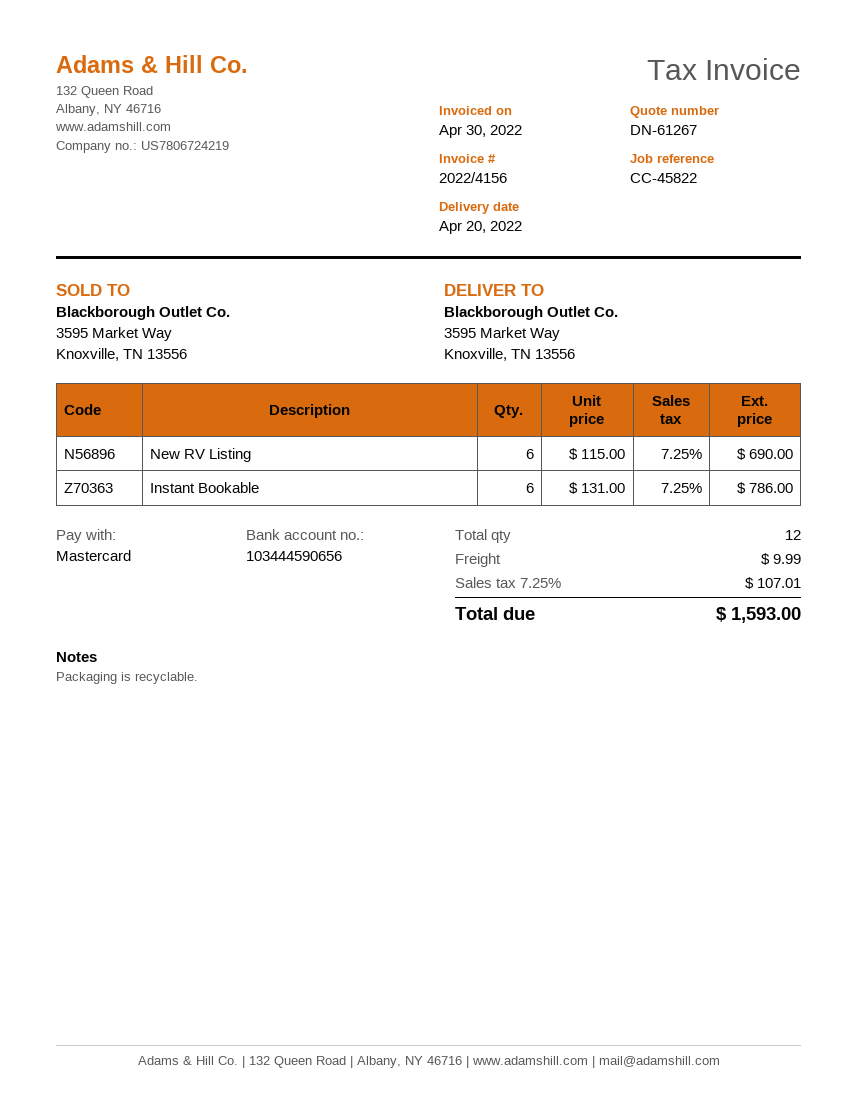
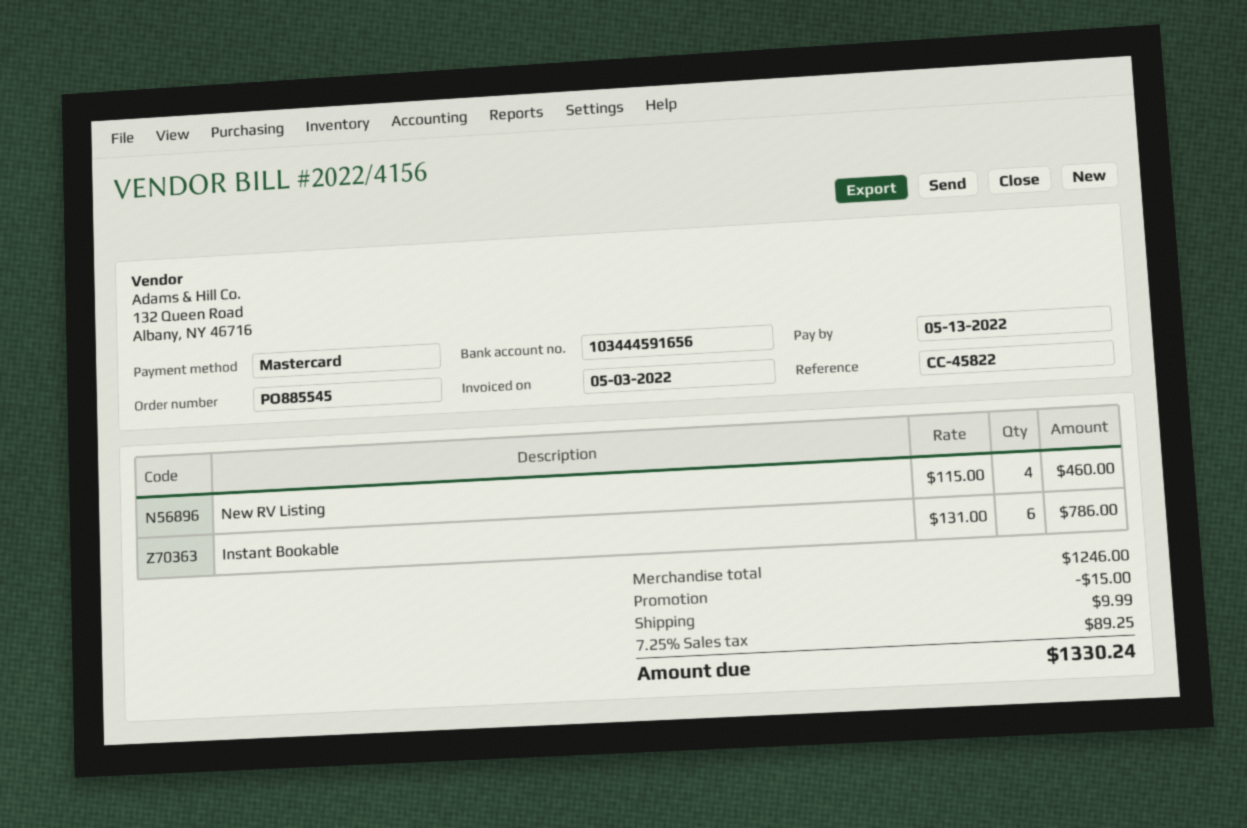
invoice date: 2022-04-30 -> 2022-05-03
bank account: 103444590656 -> 103444591656
New RV Listing: 6 x 115.00 = 690.00 -> 4 x 115.00 = 460.00
discount: none -> 15.00
tax: 7.25% = 107.01 -> 7.25% = 89.25
total: 1593.00 -> 1330.24

